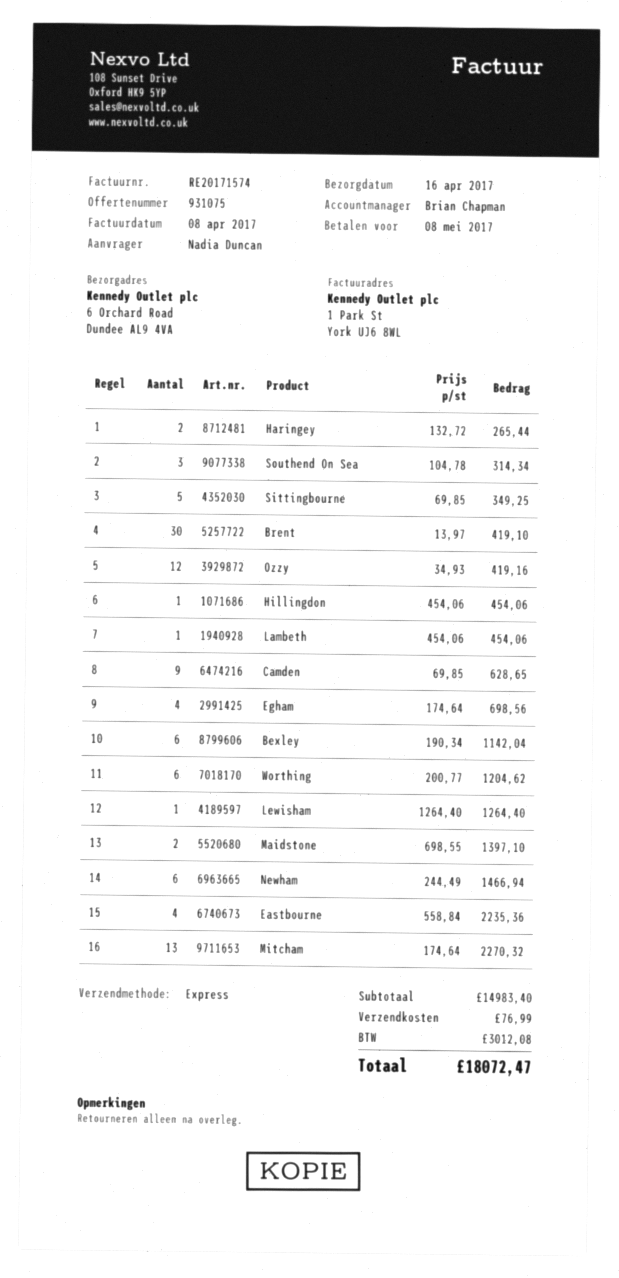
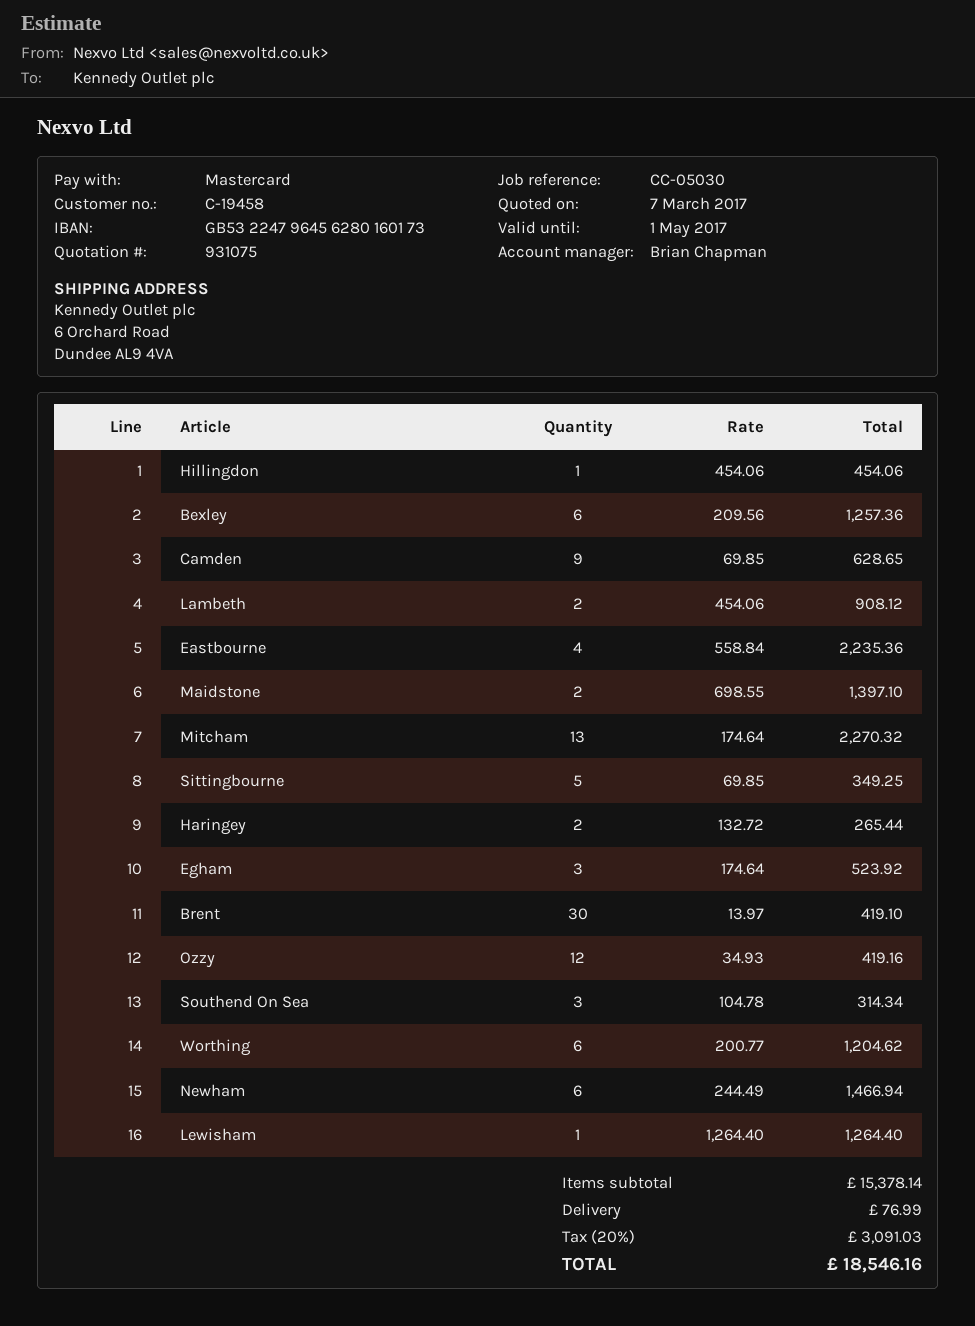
Lambeth: 1 x 454.06 = 454.06 -> 2 x 454.06 = 908.12
Egham: 4 x 174.64 = 698.56 -> 3 x 174.64 = 523.92
Bexley: 6 x 190.34 = 1142.04 -> 6 x 209.56 = 1257.36
subtotal: 14983.40 -> 15378.14
tax: 3012.08 -> 3091.03
total: 18072.47 -> 18546.16

